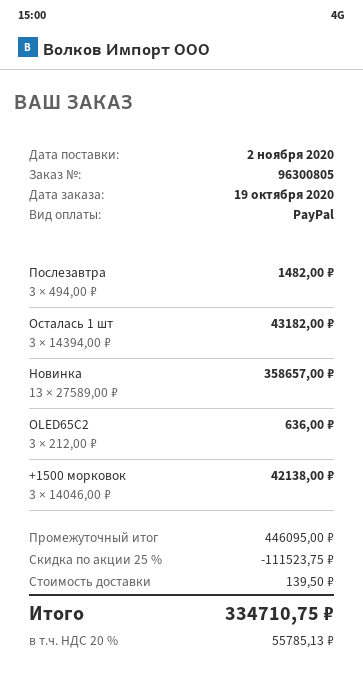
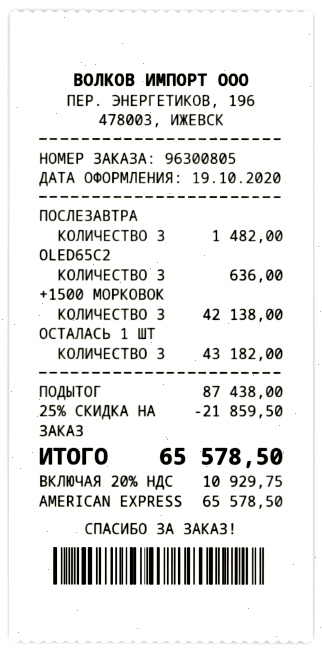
payment method: PayPal -> American Express
Новинка: 13 for 358657.00 -> none
subtotal: 446095.00 -> 87438.00
discount: 25% = 111523.75 -> 25% = 21859.50
shipping: 139.50 -> none
tax: 20% = 55785.13 -> 20% = 10929.75
total: 334710.75 -> 65578.50

